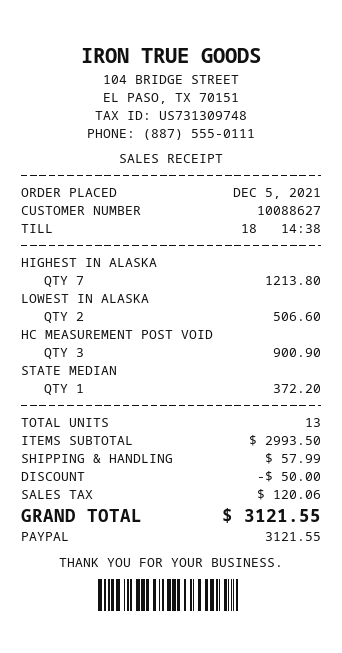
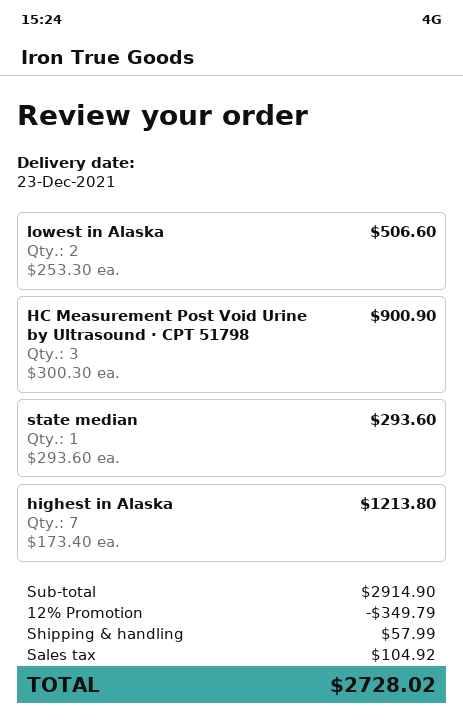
STATE MEDIAN: 1 for 372.20 -> 1 for 293.60
subtotal: 2993.50 -> 2914.90
discount: 50.00 -> 349.79
tax: 120.06 -> 104.92
total: 3121.55 -> 2728.02

